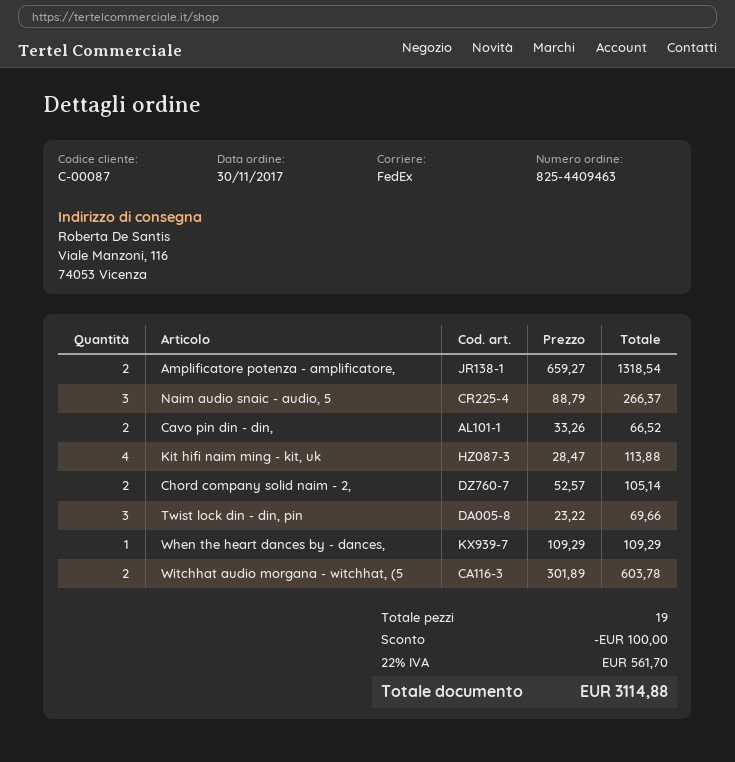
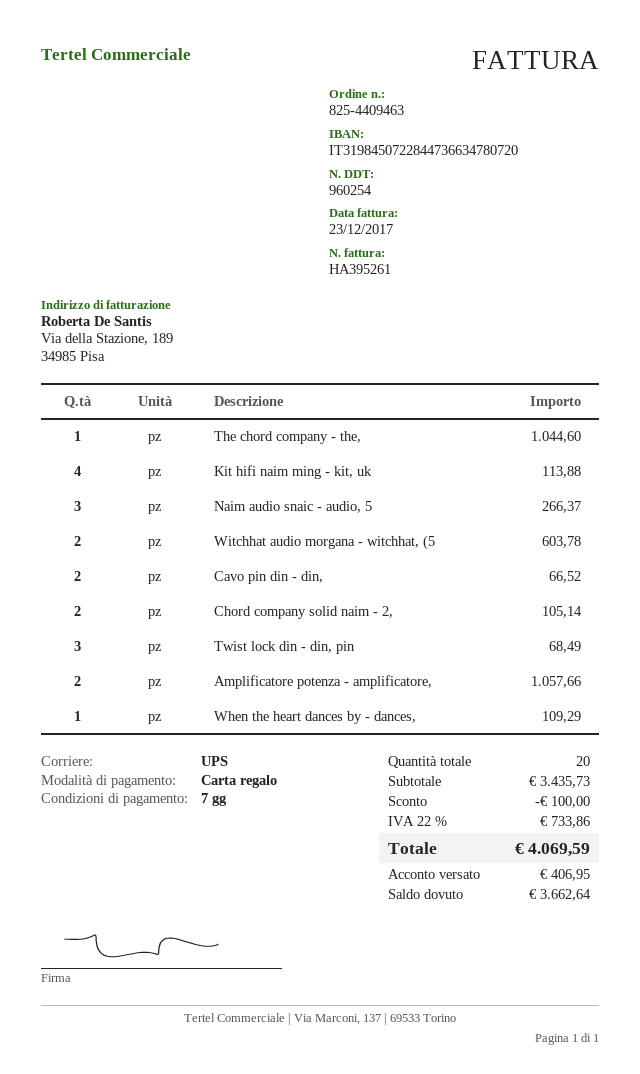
shipping method: FedEx -> UPS
Amplificatore potenza - amplificatore,: 2 for 1318.54 -> 2 for 1057.66
Twist lock din - din, pin: 3 for 69.66 -> 3 for 68.49
The chord company - the,: none -> 1 for 1044.60
total quantity: 19 -> 20
tax: 22% = 561.70 -> 22% = 733.86
total: 3114.88 -> 4069.59

